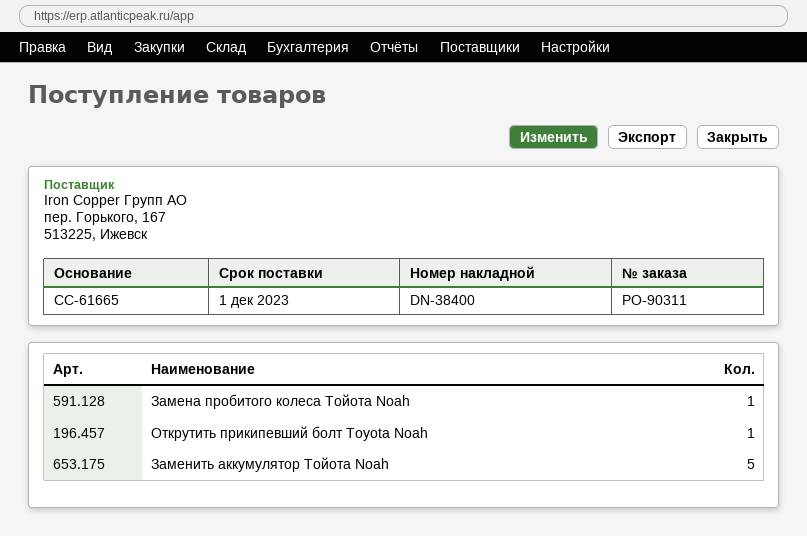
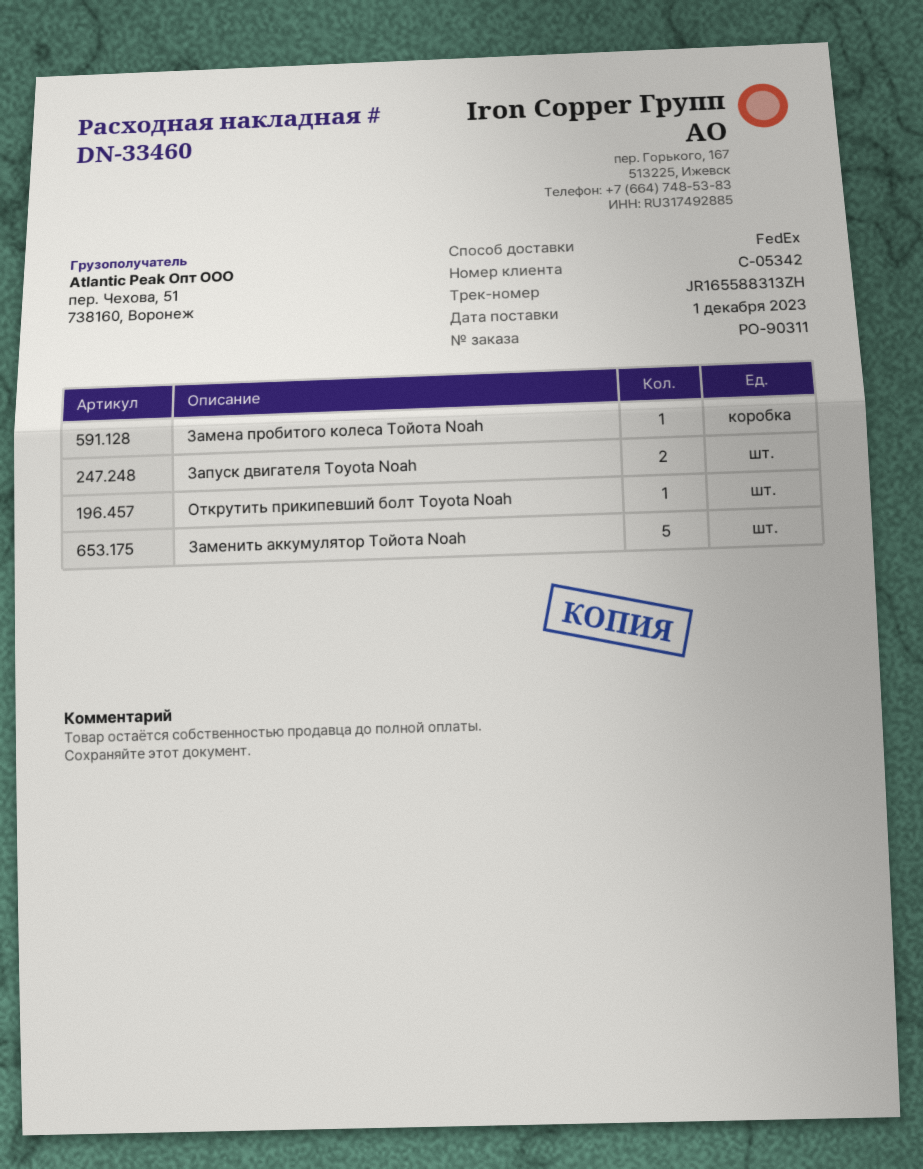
delivery note number: DN-38400 -> DN-33460
Запуск двигателя Toyota Noah: none -> 2

